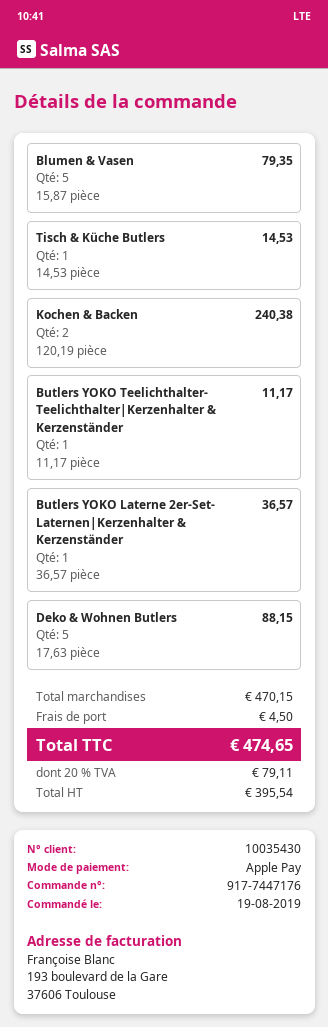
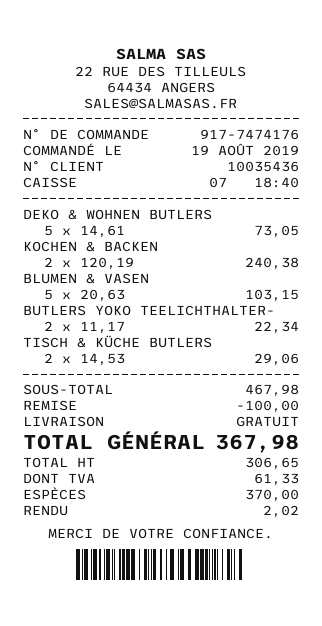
order number: 917-7447176 -> 917-7474176
customer number: 10035430 -> 10035436
payment method: Apple Pay -> cash
Blumen & Vasen: 5 x 15.87 = 79.35 -> 5 x 20.63 = 103.15
Tisch & Küche Butlers: 1 x 14.53 = 14.53 -> 2 x 14.53 = 29.06
Butlers YOKO Teelichthalter- Teelichthalter|Kerzenhalter & Kerzenständer: 1 x 11.17 = 11.17 -> 2 x 11.17 = 22.34
Butlers YOKO Laterne 2er-Set- Laternen|Kerzenhalter & Kerzenständer: 1 x 36.57 = 36.57 -> none
Deko & Wohnen Butlers: 5 x 17.63 = 88.15 -> 5 x 14.61 = 73.05
subtotal: 470.15 -> 467.98
discount: none -> 100.00
shipping: 4.50 -> 0.00
net: 395.54 -> 306.65
tax: 79.11 -> 61.33
total: 474.65 -> 367.98

